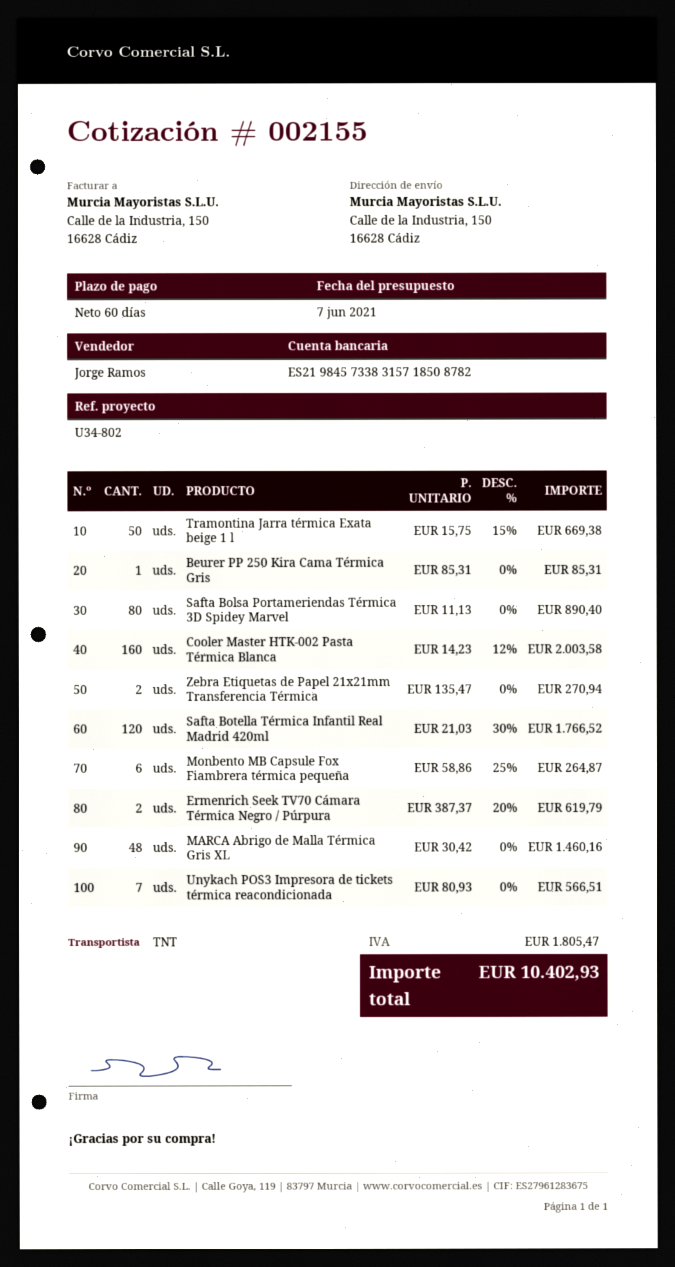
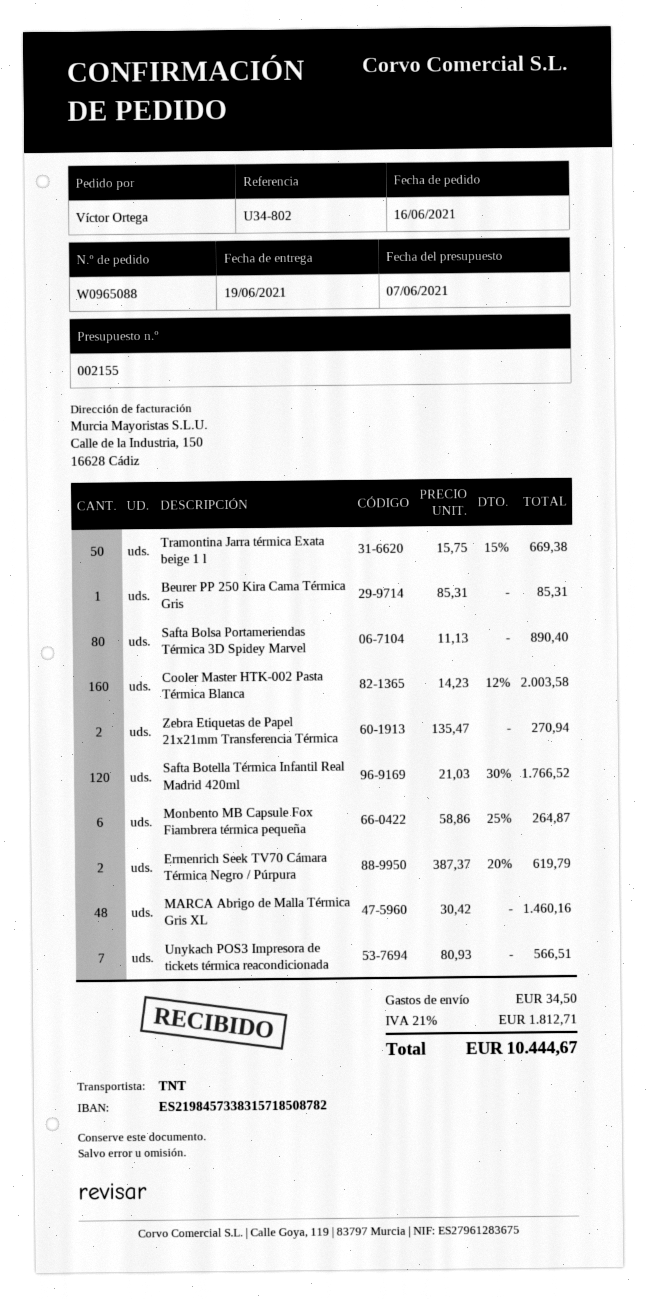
shipping: none -> 34.50
tax: 1805.47 -> 1812.71
total: 10402.93 -> 10444.67

